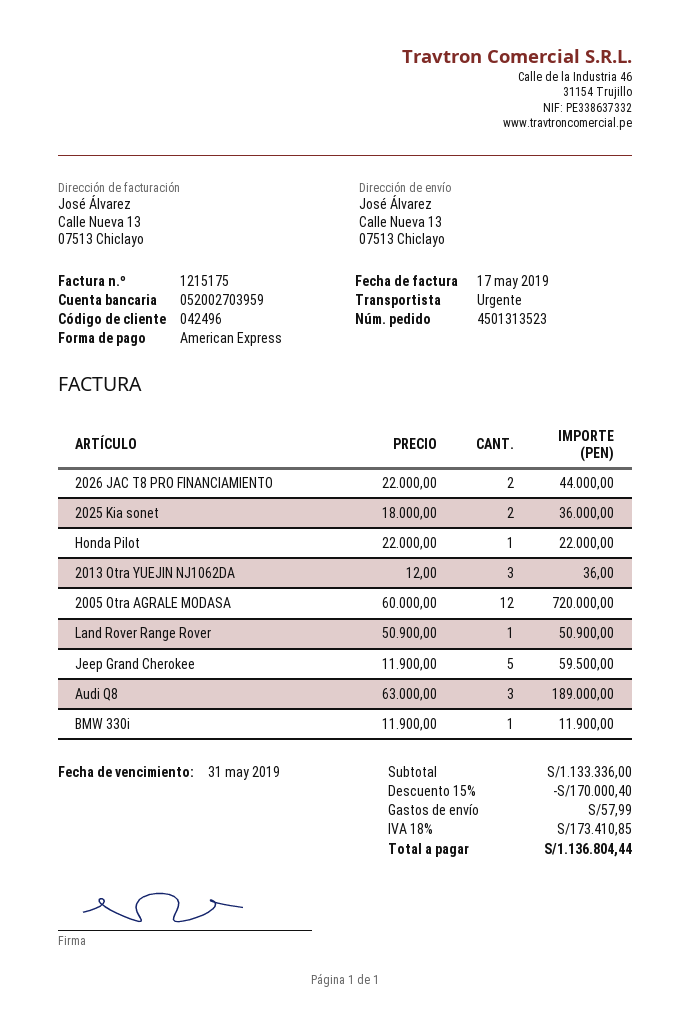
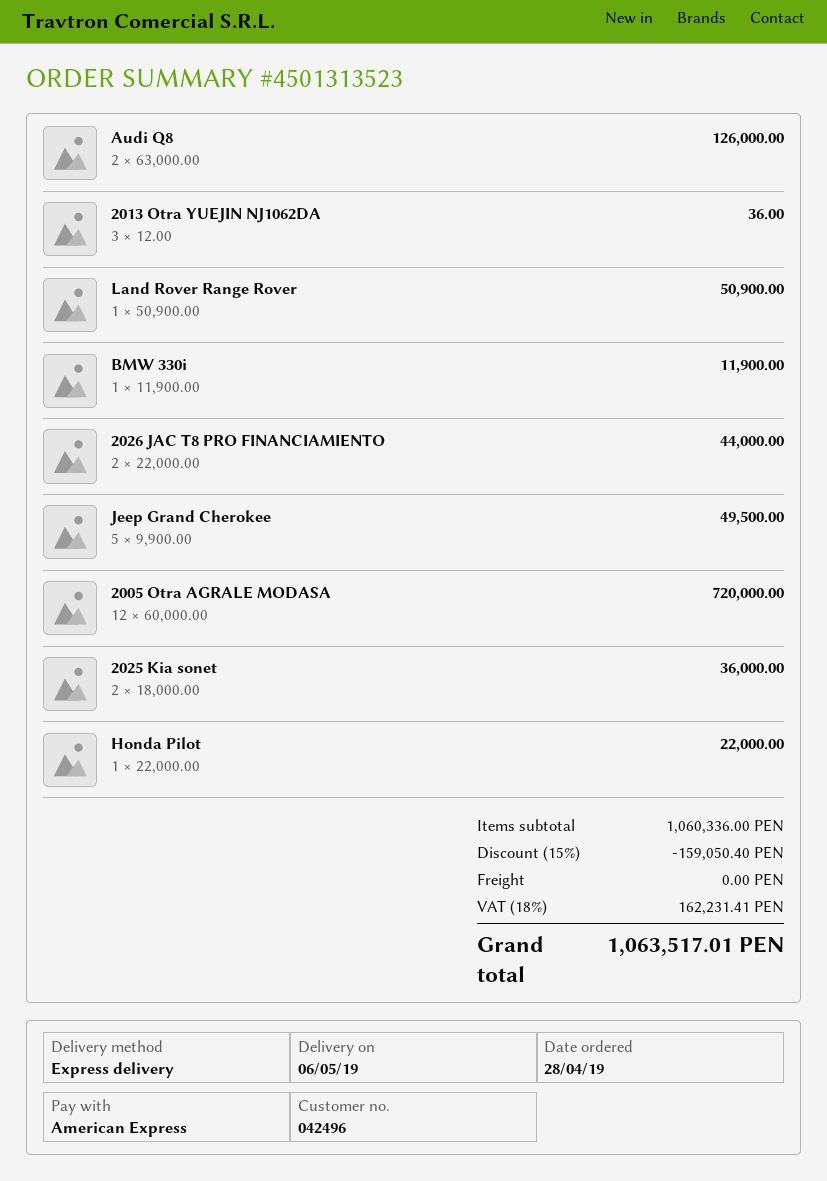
Jeep Grand Cherokee: 5 x 11900.00 = 59500.00 -> 5 x 9900.00 = 49500.00
Audi Q8: 3 x 63000.00 = 189000.00 -> 2 x 63000.00 = 126000.00
subtotal: 1133336.00 -> 1060336.00
discount: 15% = 170000.40 -> 15% = 159050.40
shipping: 57.99 -> 0.00
tax: 18% = 173410.85 -> 18% = 162231.41
total: 1136804.44 -> 1063517.01

